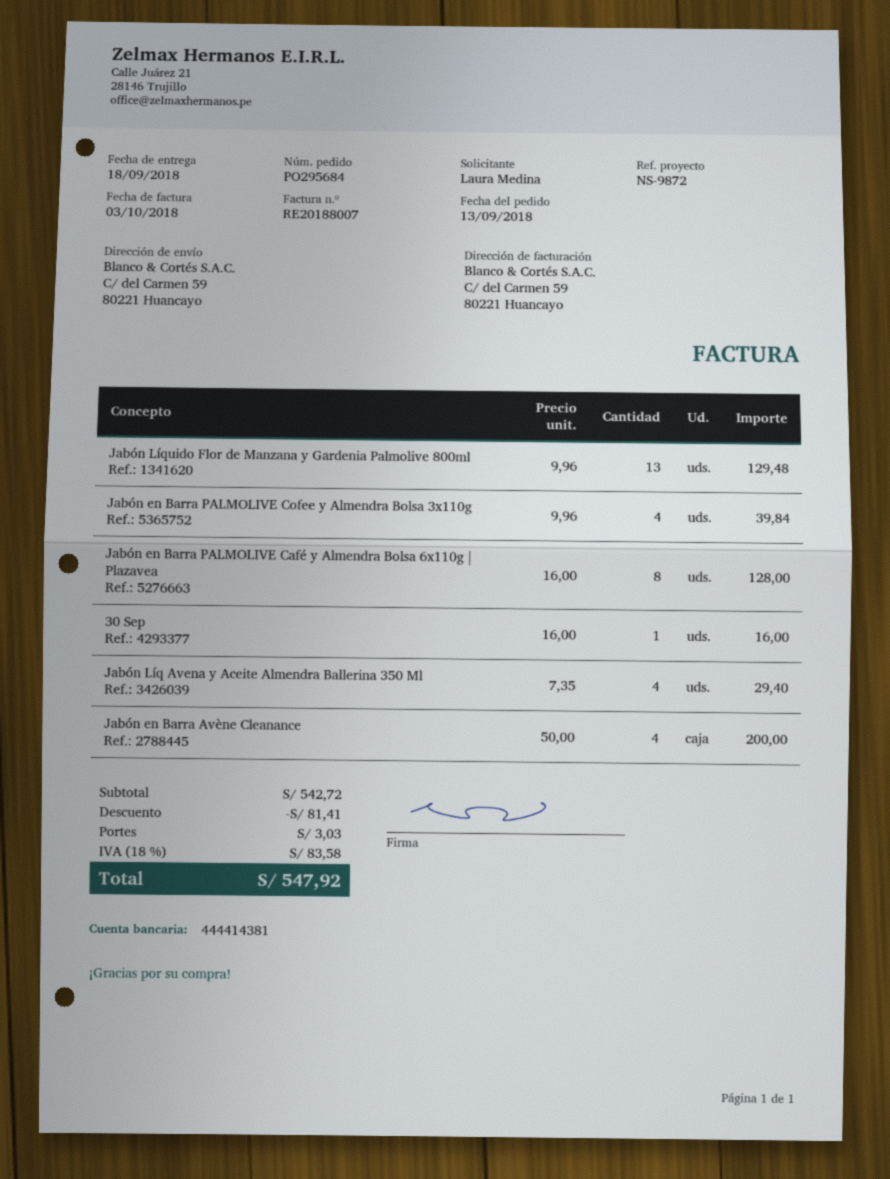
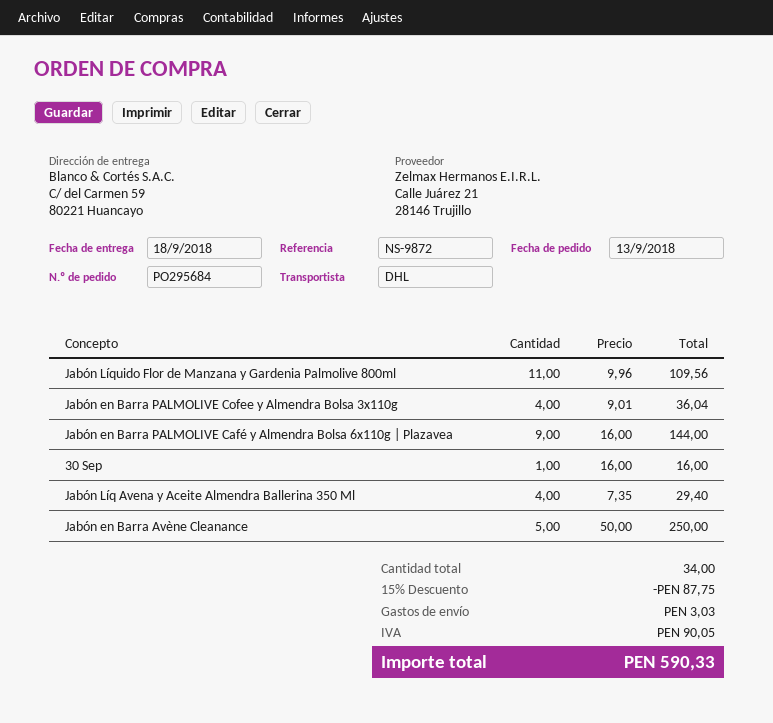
Jabón Líquido Flor de Manzana y Gardenia Palmolive 800ml: 13 x 9.96 = 129.48 -> 11 x 9.96 = 109.56
Jabón en Barra PALMOLIVE Cofee y Almendra Bolsa 3x110g: 4 x 9.96 = 39.84 -> 4 x 9.01 = 36.04
Jabón en Barra PALMOLIVE Café y Almendra Bolsa 6x110g | Plazavea: 8 x 16.00 = 128.00 -> 9 x 16.00 = 144.00
Jabón en Barra Avène Cleanance: 4 x 50.00 = 200.00 -> 5 x 50.00 = 250.00
discount: 81.41 -> 87.75
tax: 83.58 -> 90.05
total: 547.92 -> 590.33

